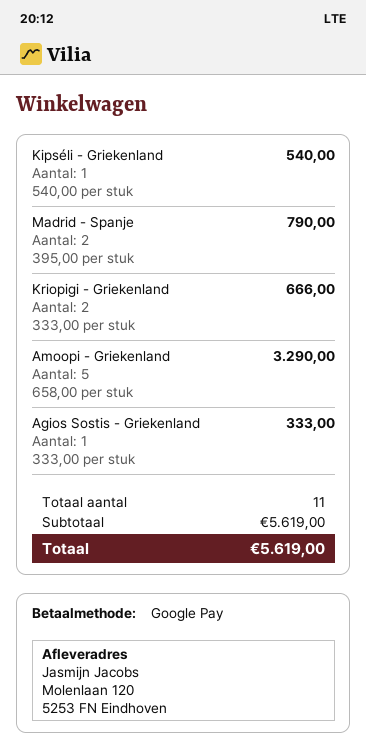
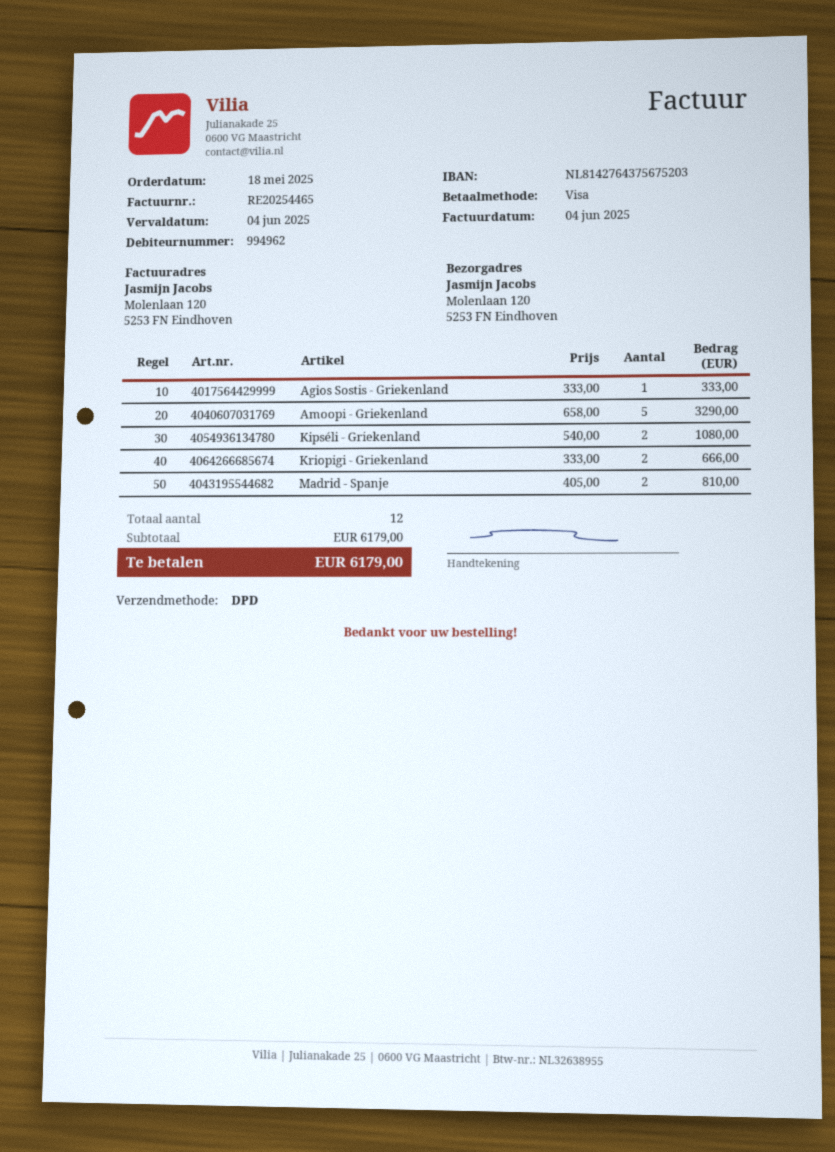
payment method: Google Pay -> Visa
Kipséli - Griekenland: 1 x 540.00 = 540.00 -> 2 x 540.00 = 1080.00
Madrid - Spanje: 2 x 395.00 = 790.00 -> 2 x 405.00 = 810.00
total quantity: 11 -> 12
subtotal: 5619.00 -> 6179.00
total: 5619.00 -> 6179.00

